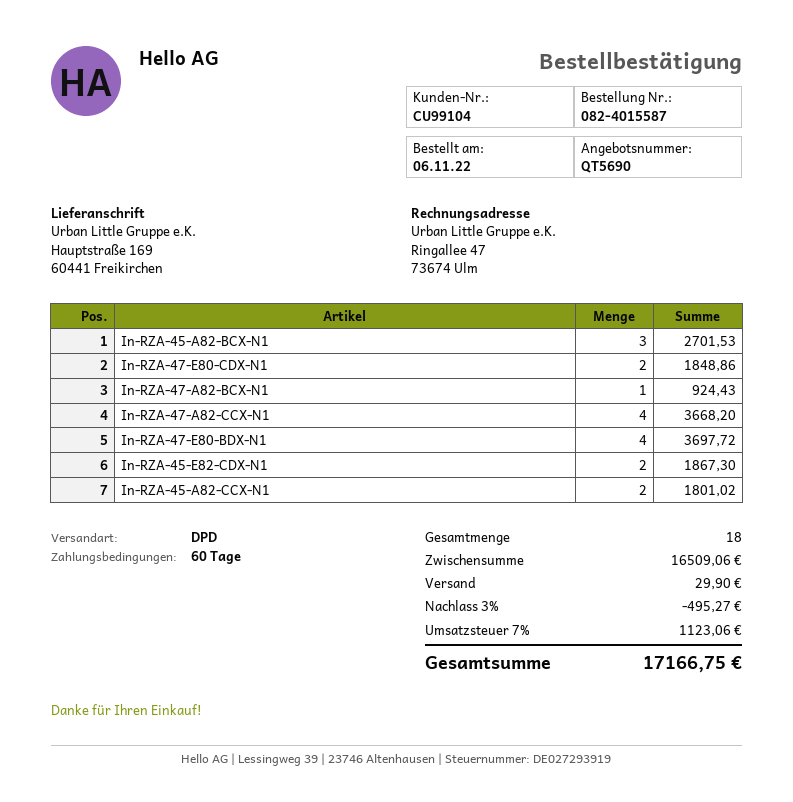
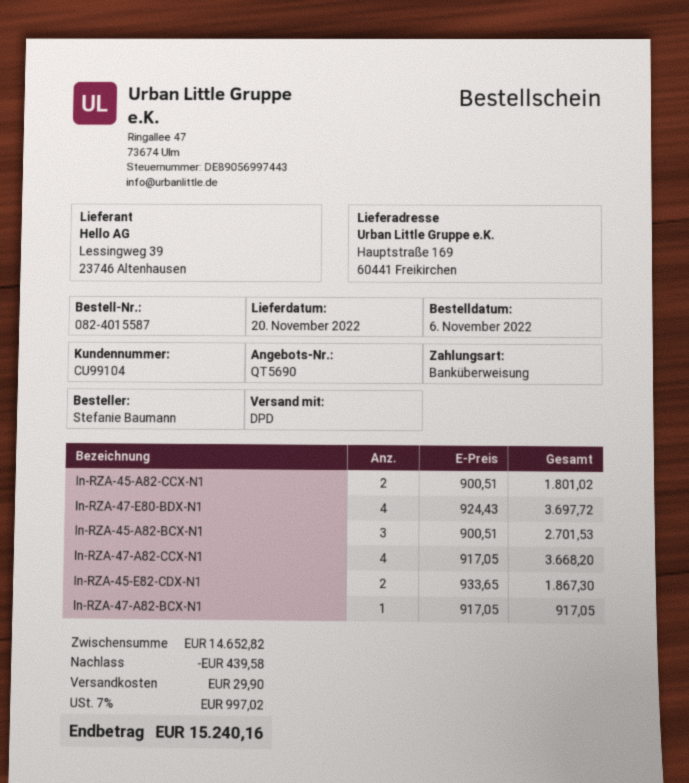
In-RZA-47-E80-CDX-N1: 2 for 1848.86 -> none
In-RZA-47-A82-BCX-N1: 1 for 924.43 -> 1 for 917.05
subtotal: 16509.06 -> 14652.82
discount: 495.27 -> 439.58
tax: 7% = 1123.06 -> 7% = 997.02
total: 17166.75 -> 15240.16

